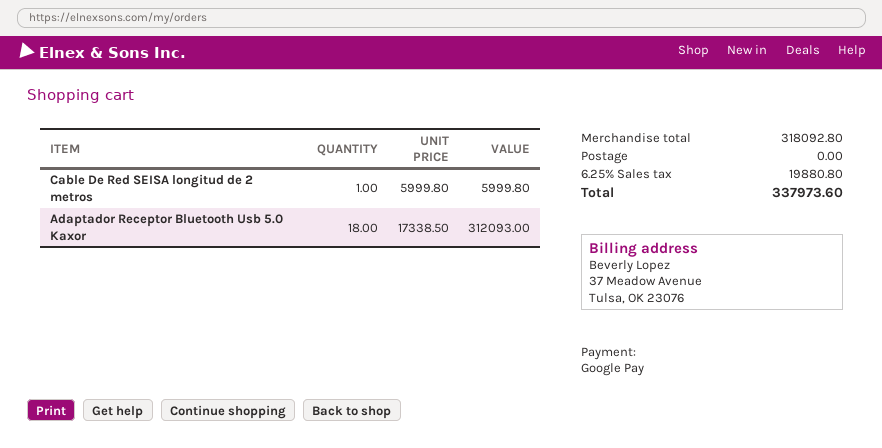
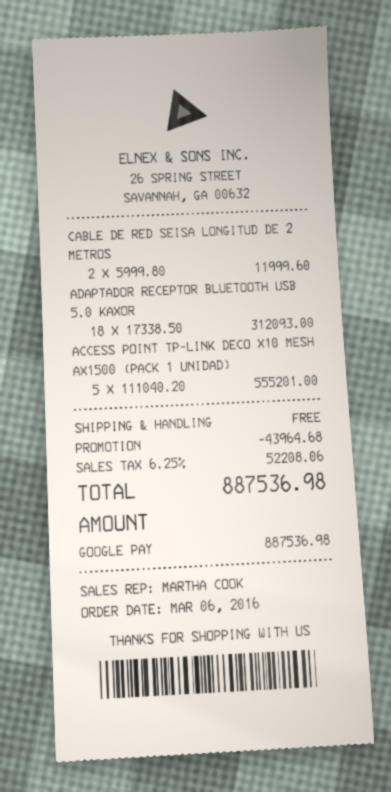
Cable De Red SEISA longitud de 2 metros: 1 x 5999.80 = 5999.80 -> 2 x 5999.80 = 11999.60
ACCESS POINT TP-LINK DECO X10 MESH AX1500 (PACK 1 UNIDAD): none -> 5 x 111040.20 = 555201.00
discount: none -> 43964.68
tax: 6.25% = 19880.80 -> 6.25% = 52208.06
total: 337973.60 -> 887536.98

